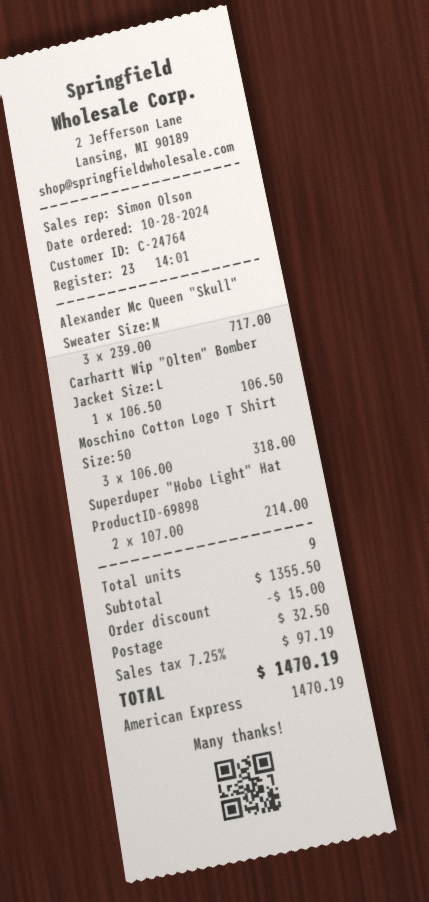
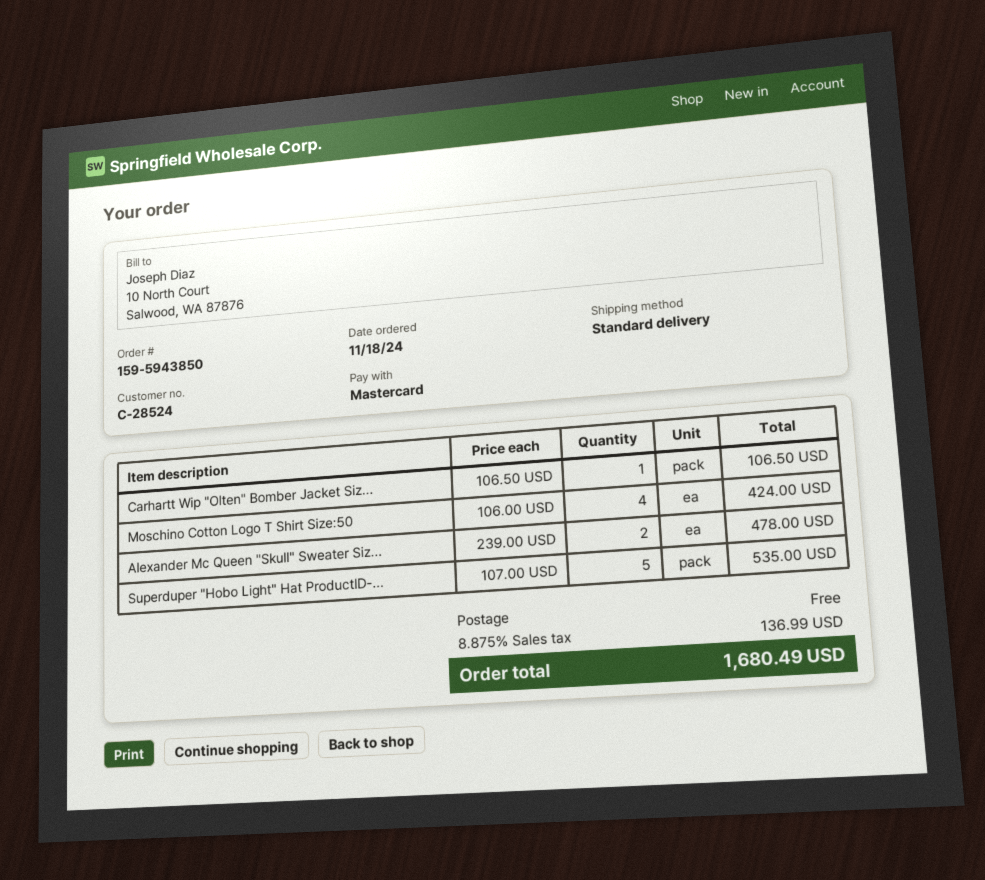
order date: 2024-10-28 -> 2024-11-18
customer number: C-24764 -> C-28524
payment method: American Express -> Mastercard
Alexander Mc Queen "Skull" Sweater Size:M: 3 x 239.00 = 717.00 -> 2 x 239.00 = 478.00
Moschino Cotton Logo T Shirt Size:50: 3 x 106.00 = 318.00 -> 4 x 106.00 = 424.00
Superduper "Hobo Light" Hat ProductID-69898: 2 x 107.00 = 214.00 -> 5 x 107.00 = 535.00
discount: 15.00 -> none
shipping: 32.50 -> 0.00
tax: 7.25% = 97.19 -> 8.875% = 136.99
total: 1470.19 -> 1680.49

